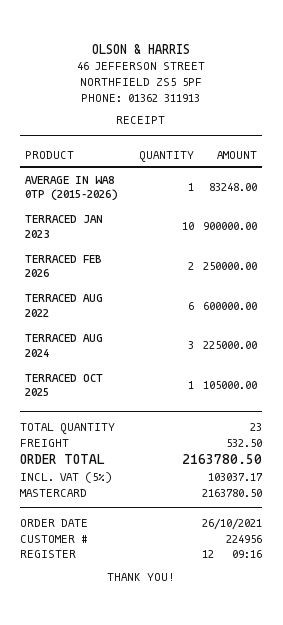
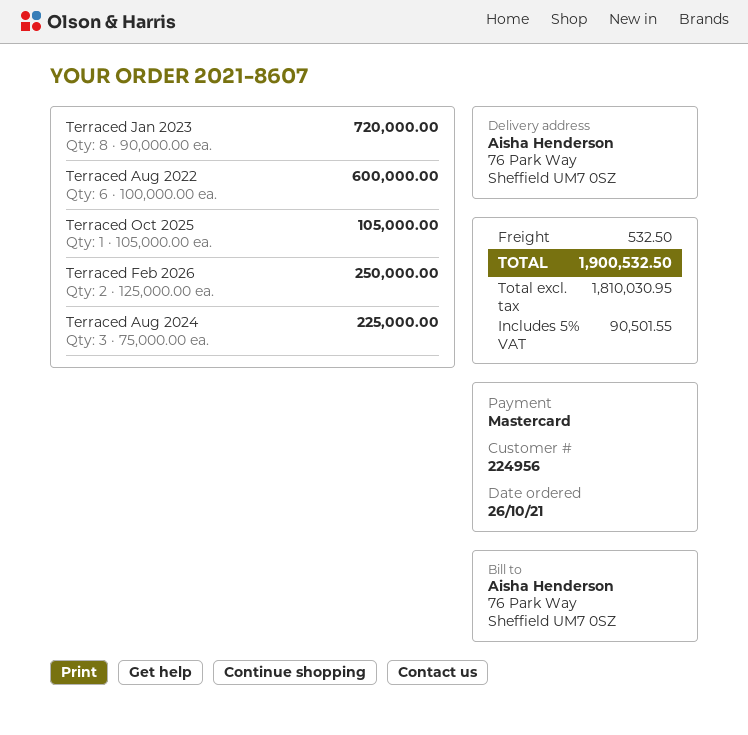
AVERAGE IN WA8 0TP (2015–2026): 1 for 83248.00 -> none
TERRACED JAN 2023: 10 for 900000.00 -> 8 for 720000.00
tax: 5% = 103037.17 -> 5% = 90501.55
total: 2163780.50 -> 1900532.50

